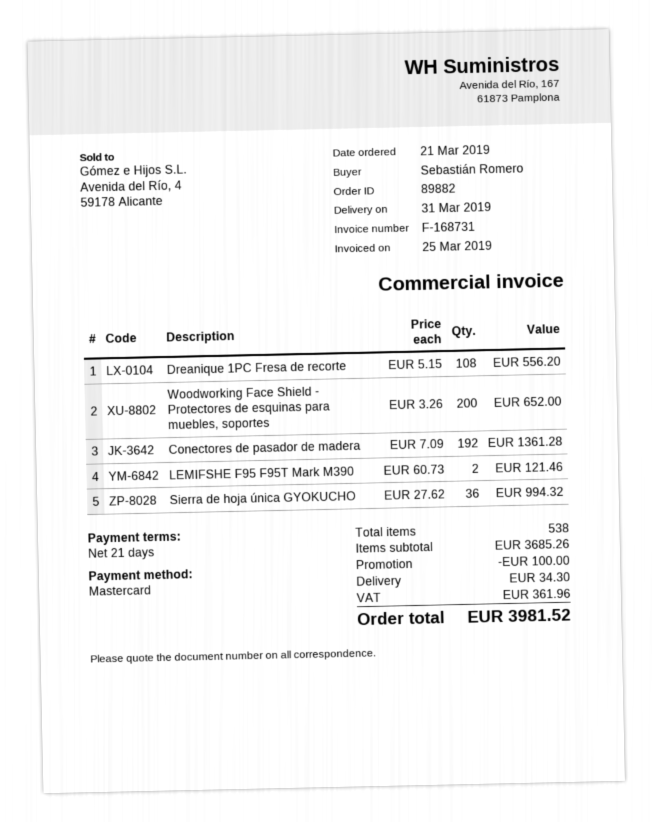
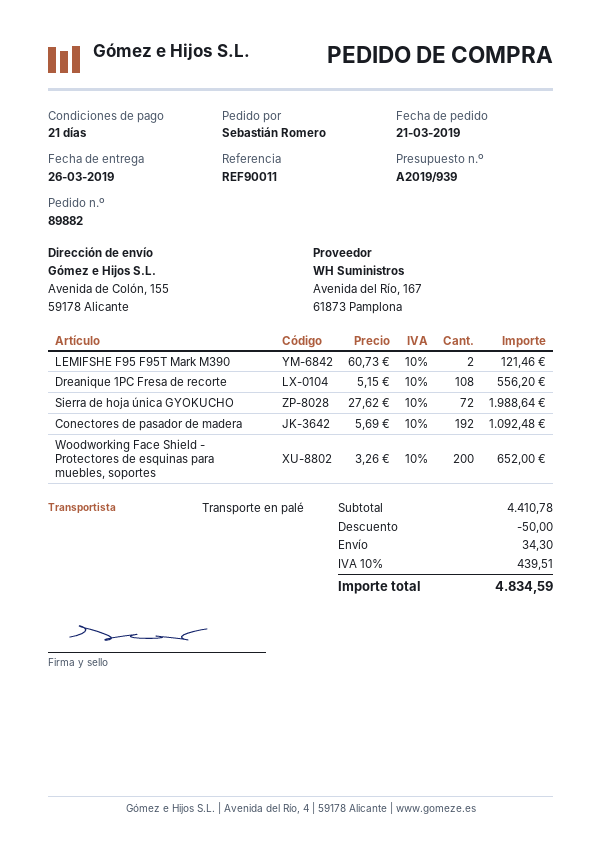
delivery date: 2019-03-31 -> 2019-03-26
Conectores de pasador de madera: 192 x 7.09 = 1361.28 -> 192 x 5.69 = 1092.48
Sierra de hoja única GYOKUCHO: 36 x 27.62 = 994.32 -> 72 x 27.62 = 1988.64
subtotal: 3685.26 -> 4410.78
discount: 100.00 -> 50.00
tax: 361.96 -> 439.51
total: 3981.52 -> 4834.59

